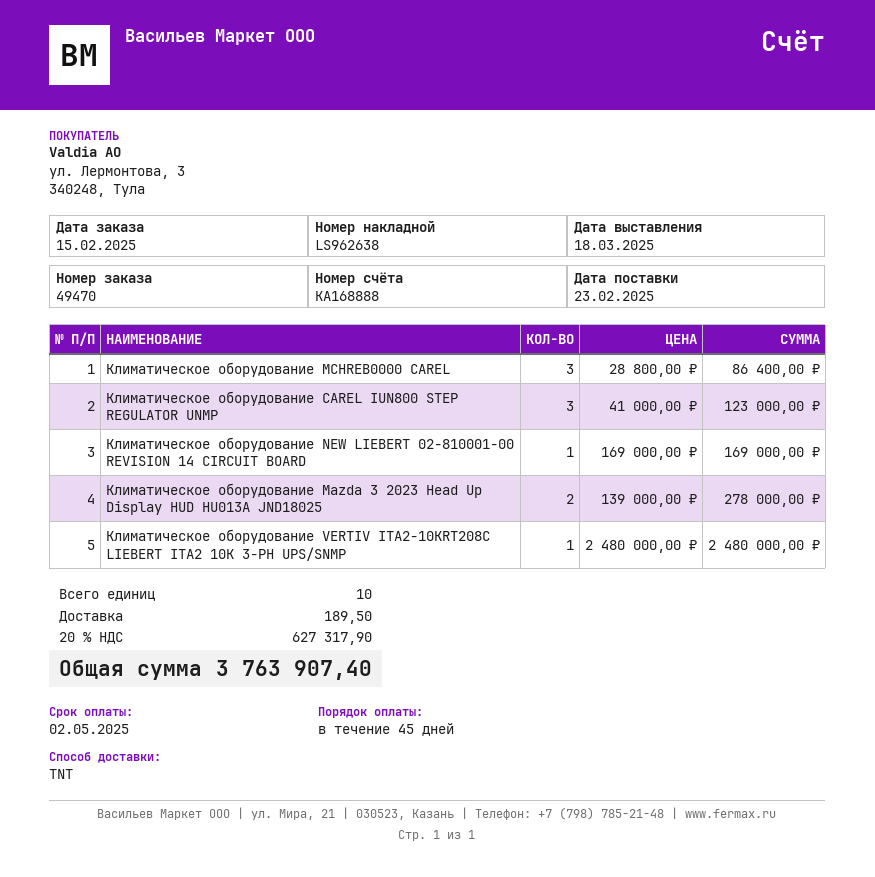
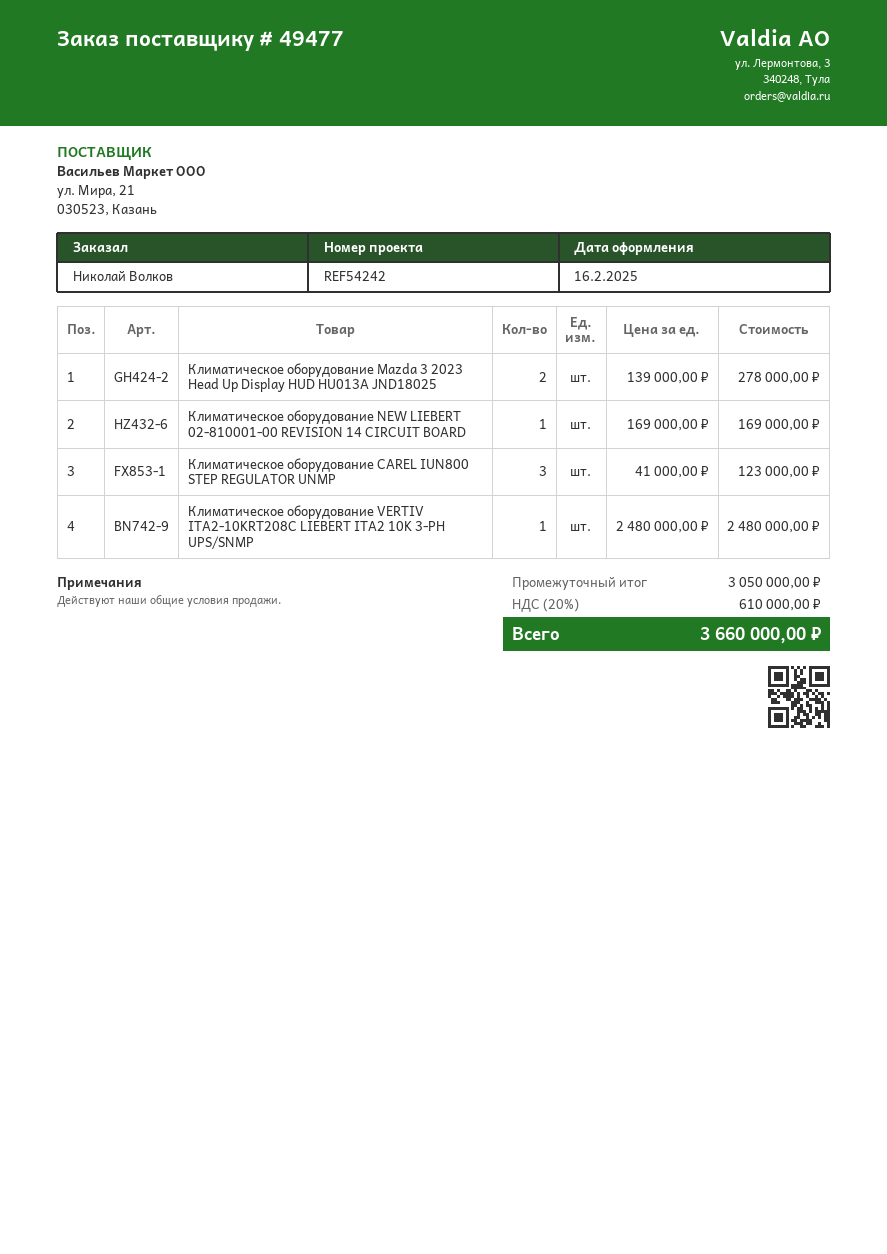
order number: 49470 -> 49477
order date: 2025-02-15 -> 2025-02-16
Климатическое оборудование MCHREB0000 CAREL: 3 x 28800.00 = 86400.00 -> none
shipping: 189.50 -> none
tax: 20% = 627317.90 -> 20% = 610000.00
total: 3763907.40 -> 3660000.00

